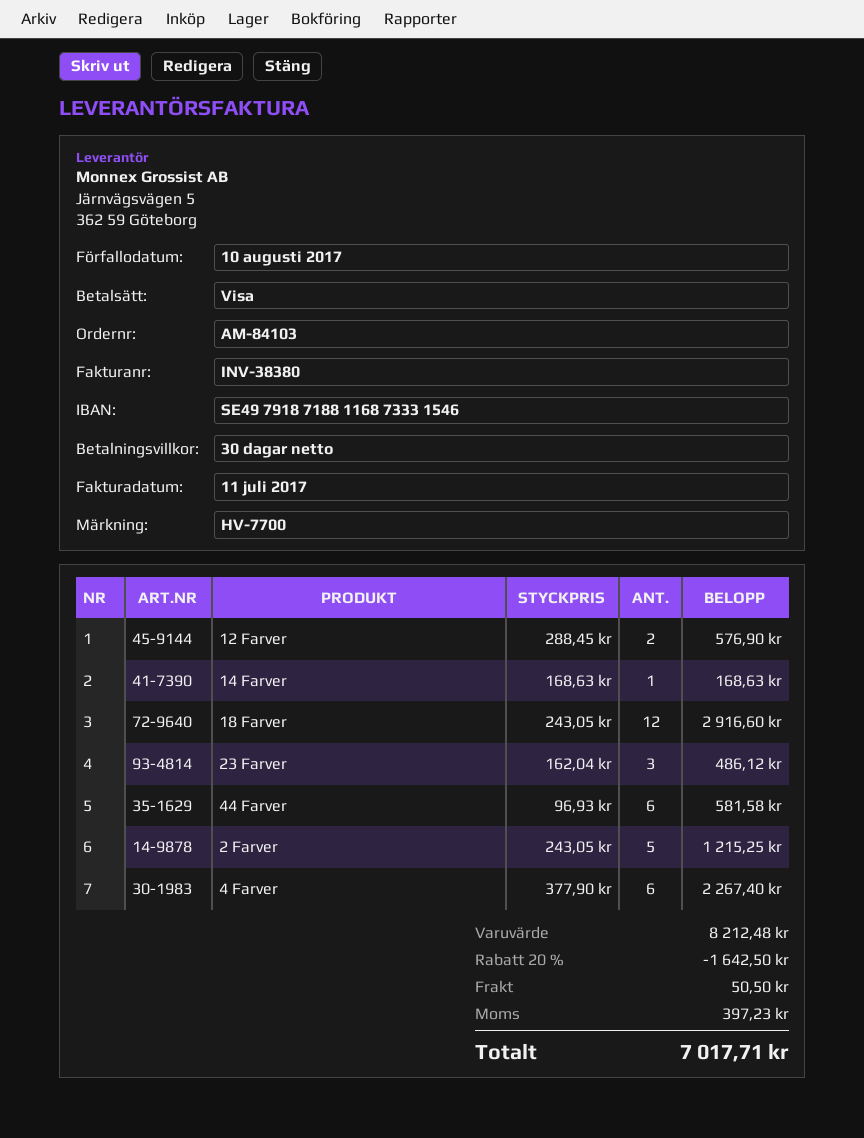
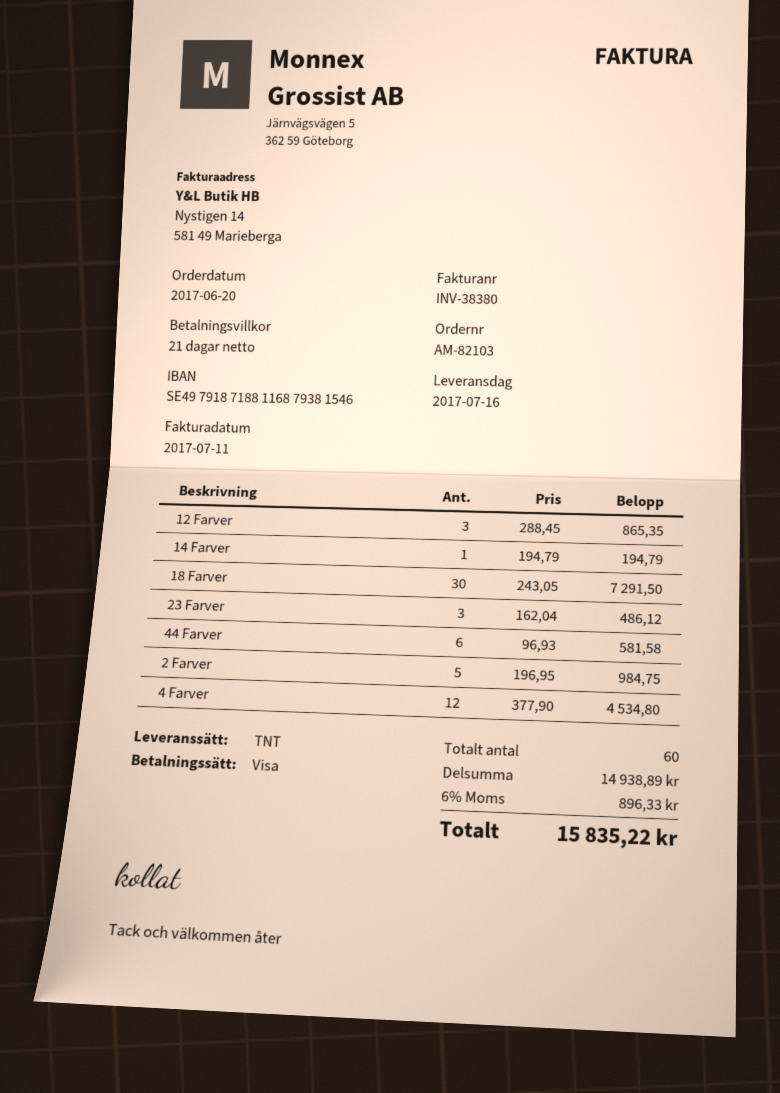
order number: AM-84103 -> AM-82103
payment terms: 30 days -> 21 days
bank account: SE4979187188116873331546 -> SE4979187188116879381546
12 Farver: 2 x 288.45 = 576.90 -> 3 x 288.45 = 865.35
14 Farver: 1 x 168.63 = 168.63 -> 1 x 194.79 = 194.79
18 Farver: 12 x 243.05 = 2916.60 -> 30 x 243.05 = 7291.50
2 Farver: 5 x 243.05 = 1215.25 -> 5 x 196.95 = 984.75
4 Farver: 6 x 377.90 = 2267.40 -> 12 x 377.90 = 4534.80
subtotal: 8212.48 -> 14938.89
discount: 20% = 1642.50 -> none
shipping: 50.50 -> none
tax: 397.23 -> 896.33
total: 7017.71 -> 15835.22

